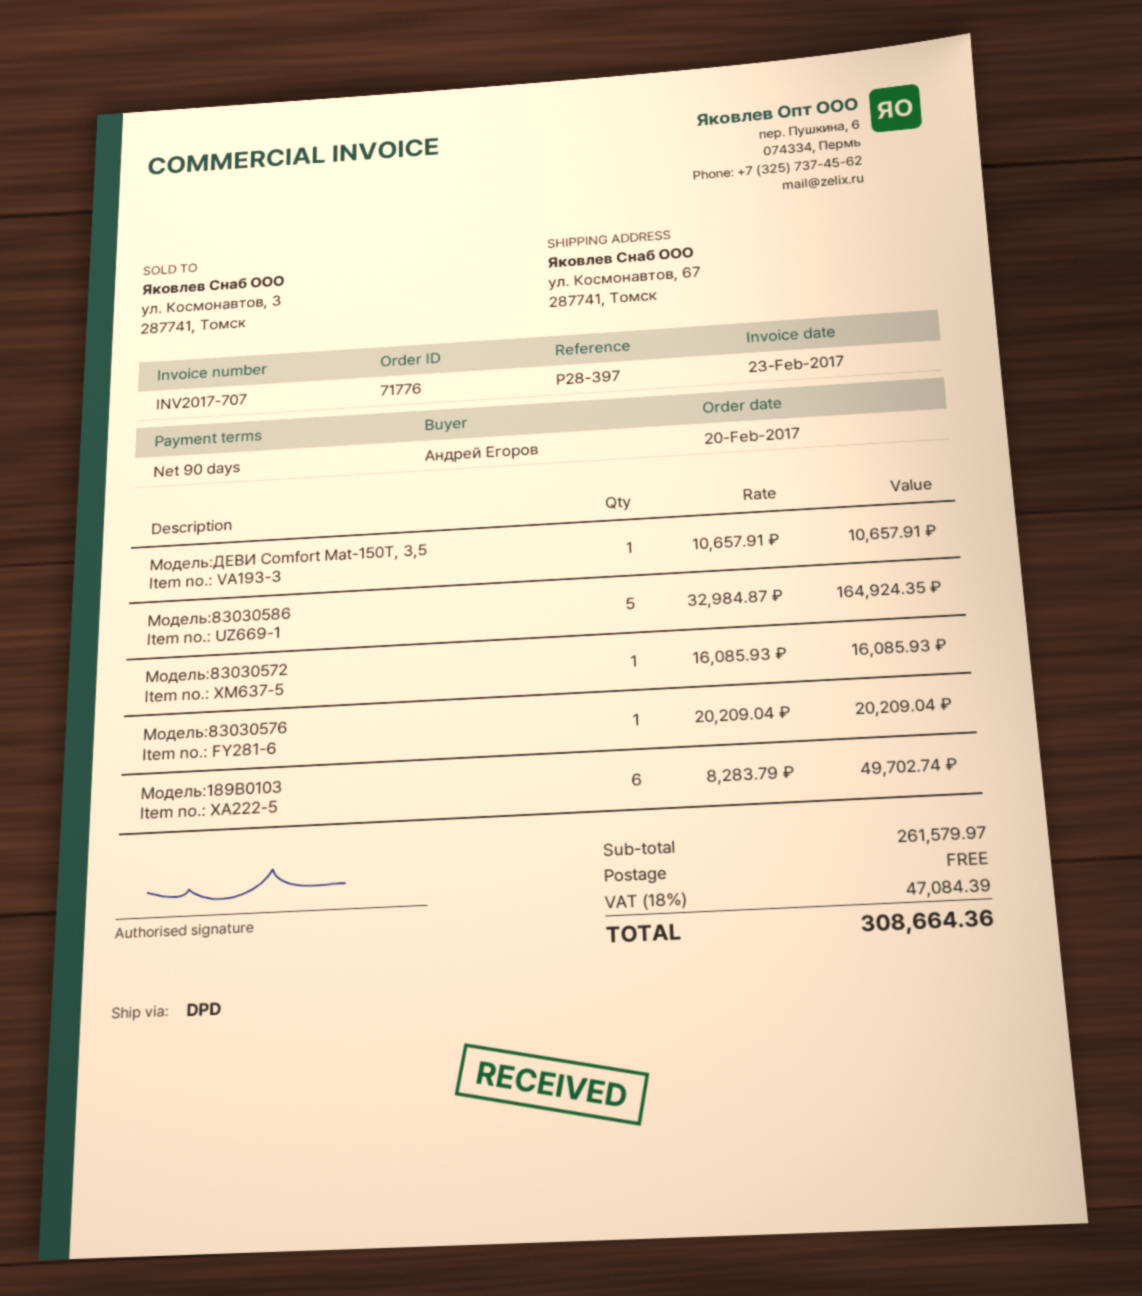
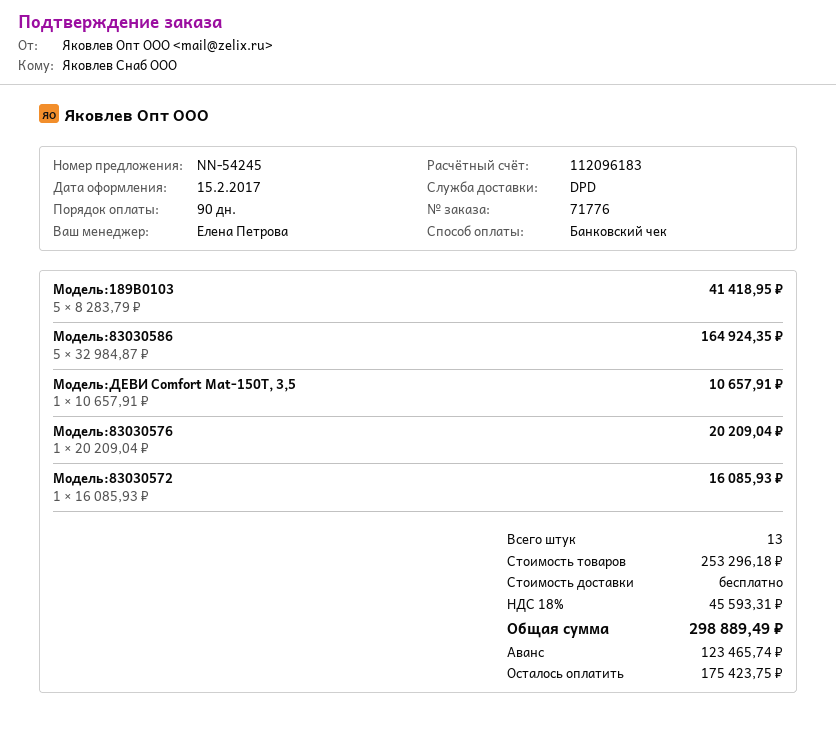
order date: 2017-02-20 -> 2017-02-15
Модель:189B0103: 6 x 8283.79 = 49702.74 -> 5 x 8283.79 = 41418.95
subtotal: 261579.97 -> 253296.18
tax: 18% = 47084.39 -> 18% = 45593.31
total: 308664.36 -> 298889.49

